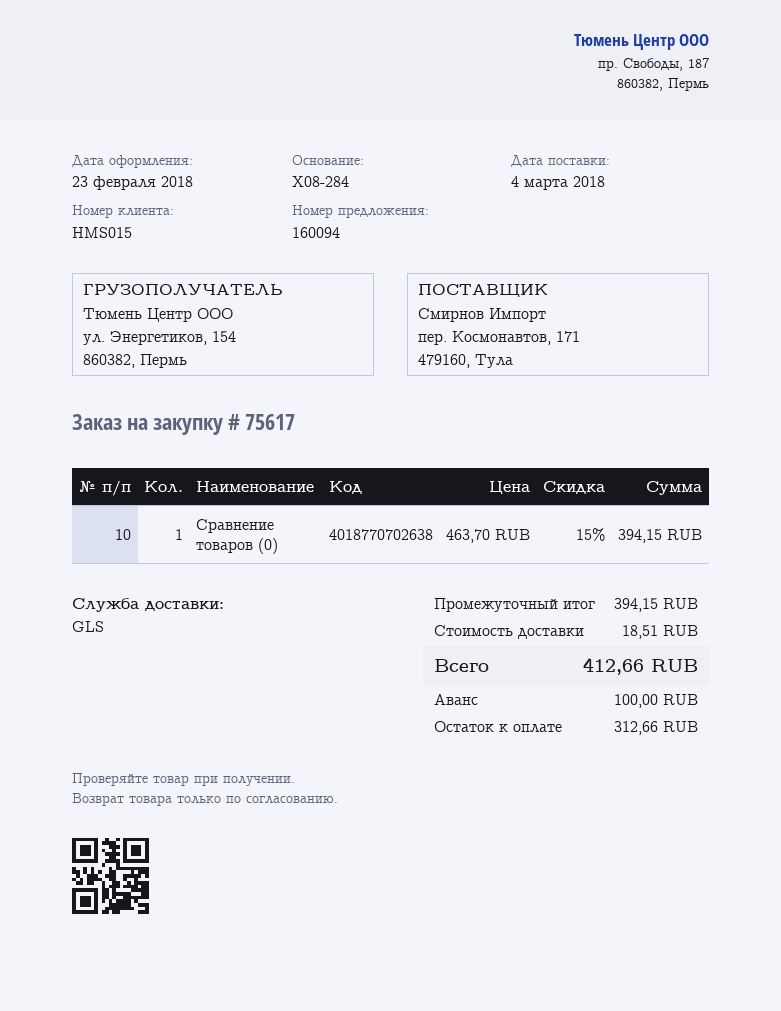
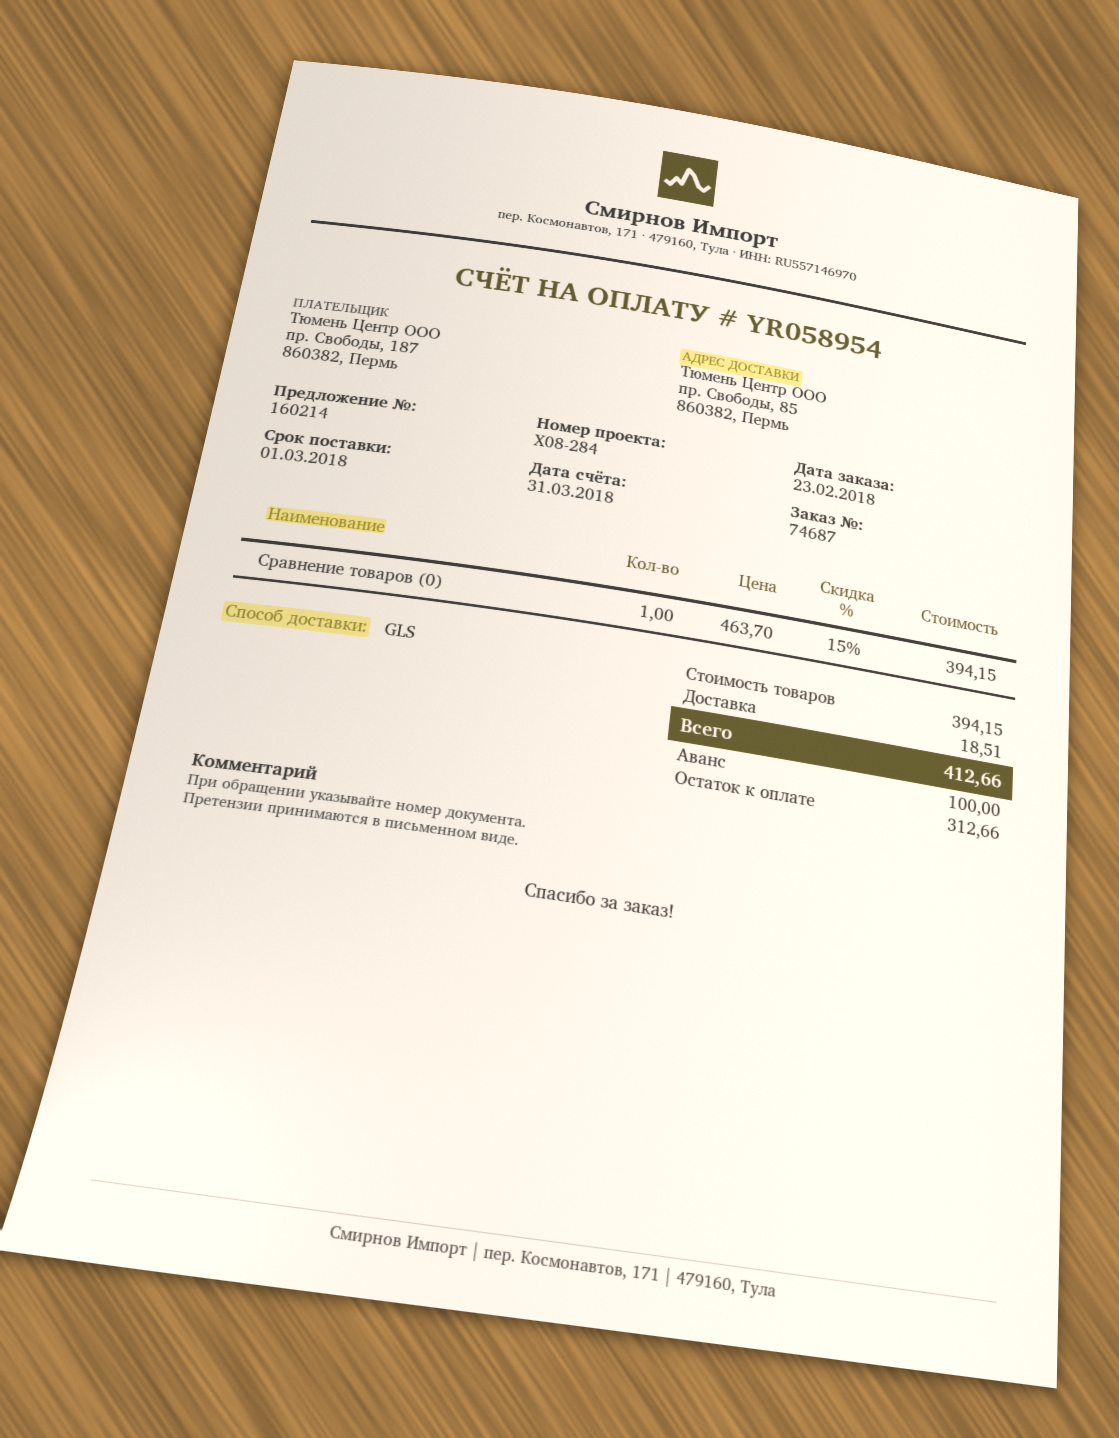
quote number: 160094 -> 160214
order number: 75617 -> 74687
delivery date: 2018-03-04 -> 2018-03-01
ship to: ул. Энергетиков, 154, 860382, Пермь -> пр. Свободы, 85, 860382, Пермь

